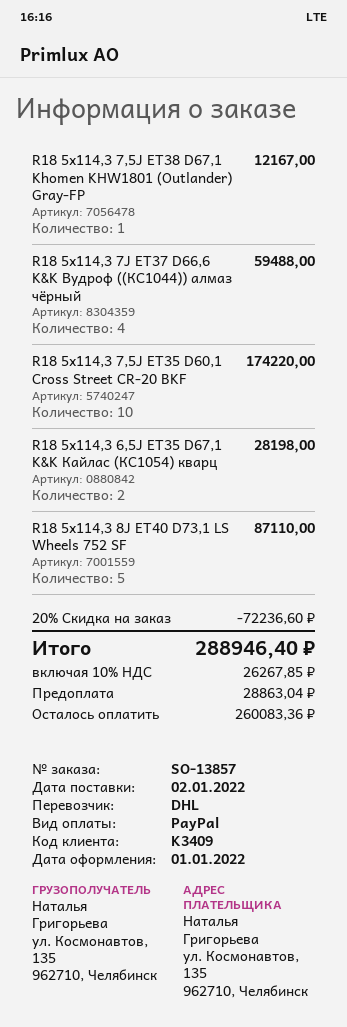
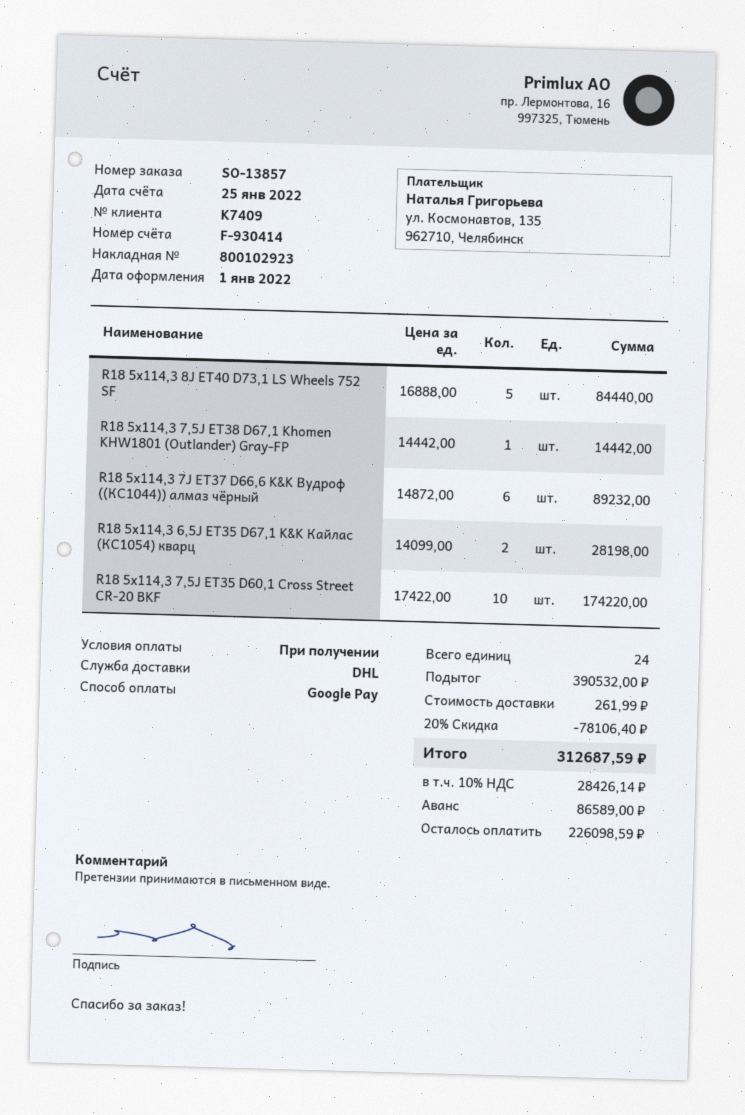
customer number: K3409 -> K7409
payment method: PayPal -> Google Pay
R18 5x114,3 7,5J ET38 D67,1 Khomen KHW1801 (Outlander) Gray-FP: 1 for 12167.00 -> 1 for 14442.00
R18 5x114,3 7J ET37 D66,6 K&K Вудроф ((КС1044)) алмаз чёрный: 4 for 59488.00 -> 6 for 89232.00
R18 5x114,3 8J ET40 D73,1 LS Wheels 752 SF: 5 for 87110.00 -> 5 for 84440.00
discount: 20% = 72236.60 -> 20% = 78106.40
shipping: none -> 261.99
tax: 10% = 26267.85 -> 10% = 28426.14
total: 288946.40 -> 312687.59
deposit: 28863.04 -> 86589.00
balance: 260083.36 -> 226098.59

